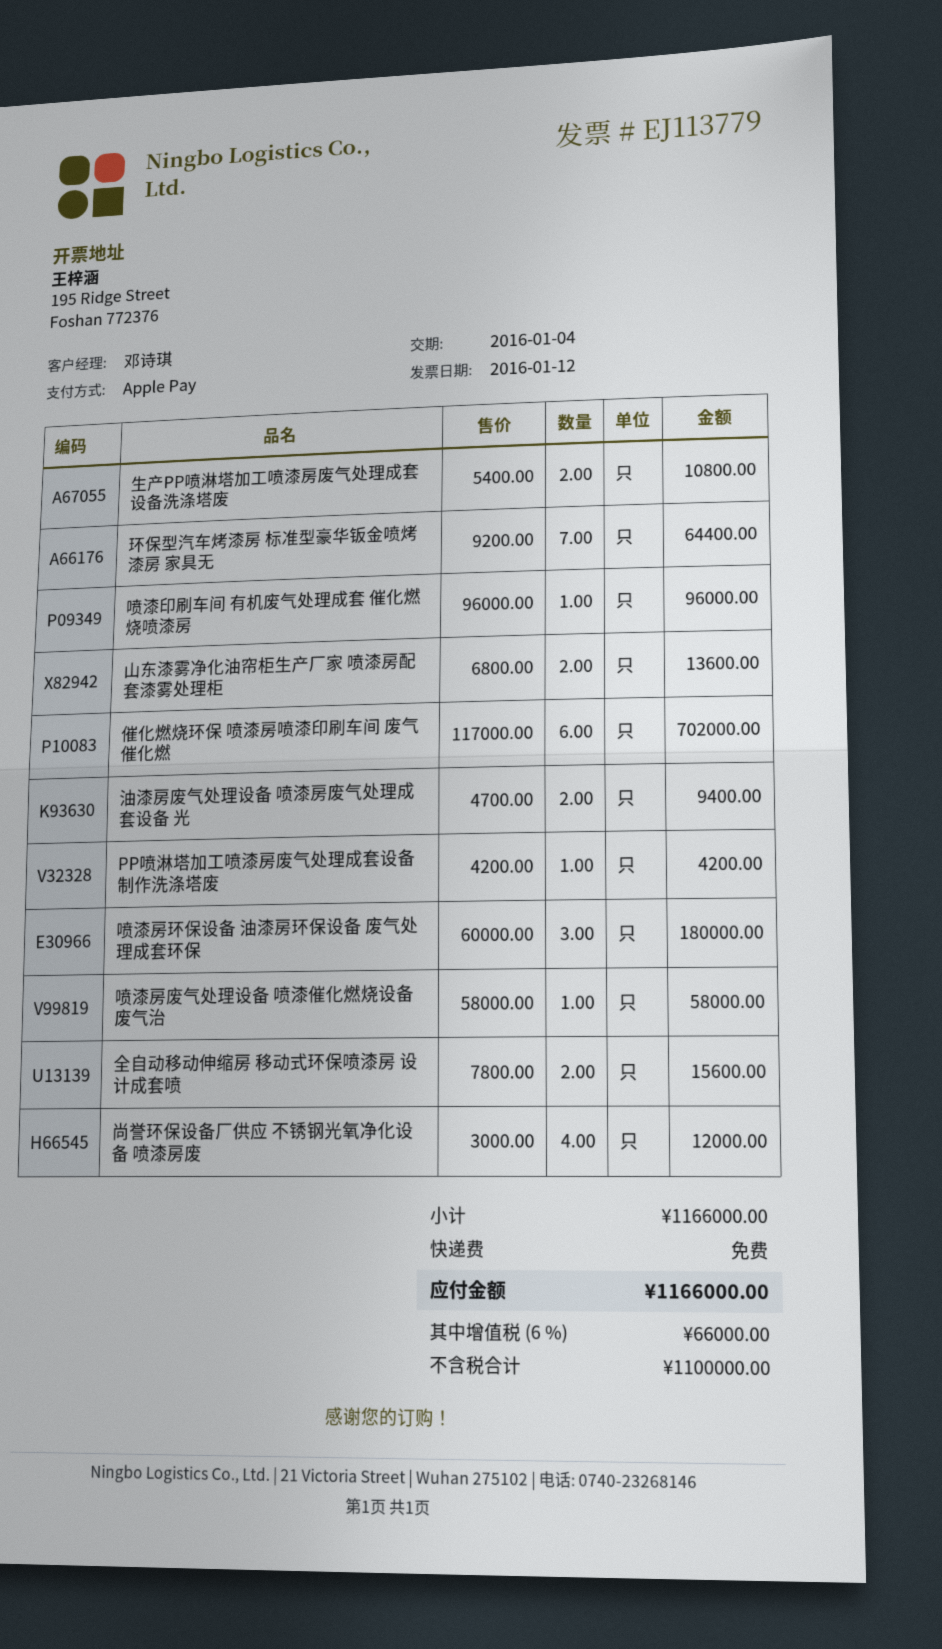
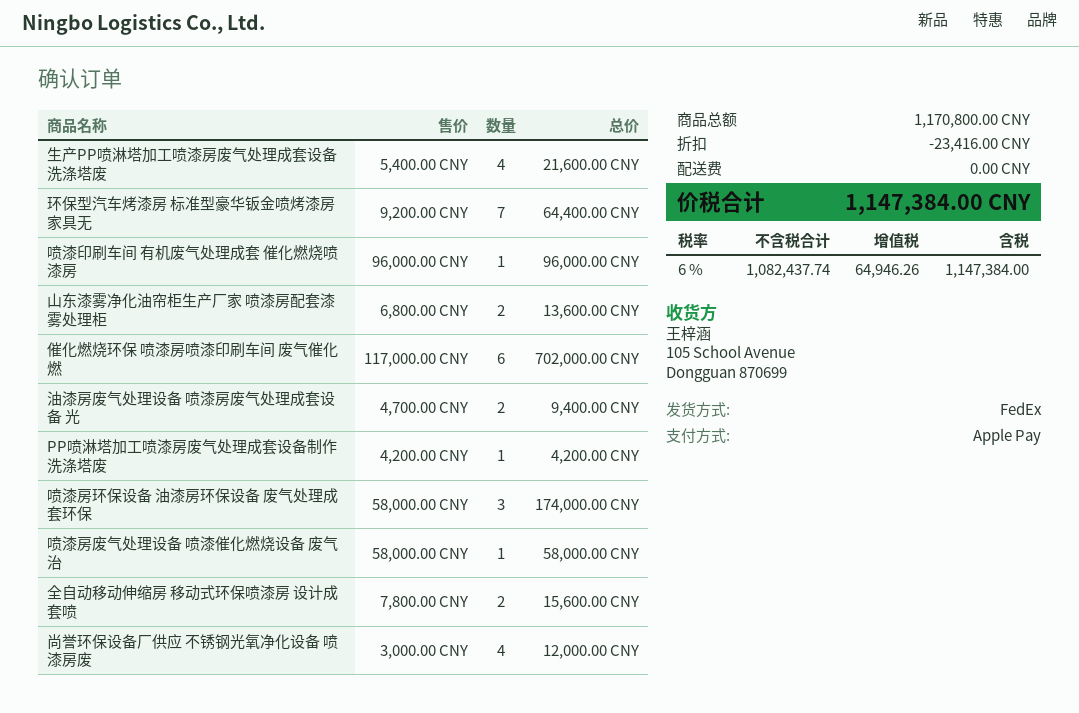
生产PP喷淋塔加工喷漆房废气处理成套设备洗涤塔废: 2 x 5400.00 = 10800.00 -> 4 x 5400.00 = 21600.00
喷漆房环保设备 油漆房环保设备 废气处理成套环保: 3 x 60000.00 = 180000.00 -> 3 x 58000.00 = 174000.00
subtotal: 1166000.00 -> 1170800.00
discount: none -> 23416.00
net: 1100000.00 -> 1082437.74
tax: 6% = 66000.00 -> 6% = 64946.26
total: 1166000.00 -> 1147384.00

